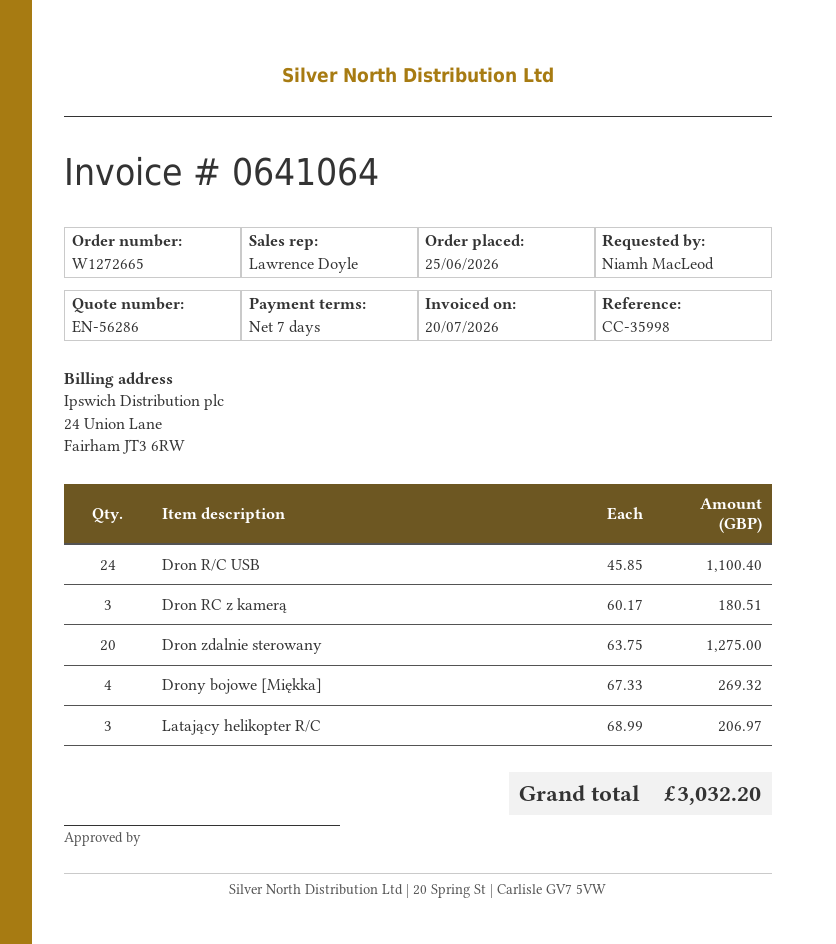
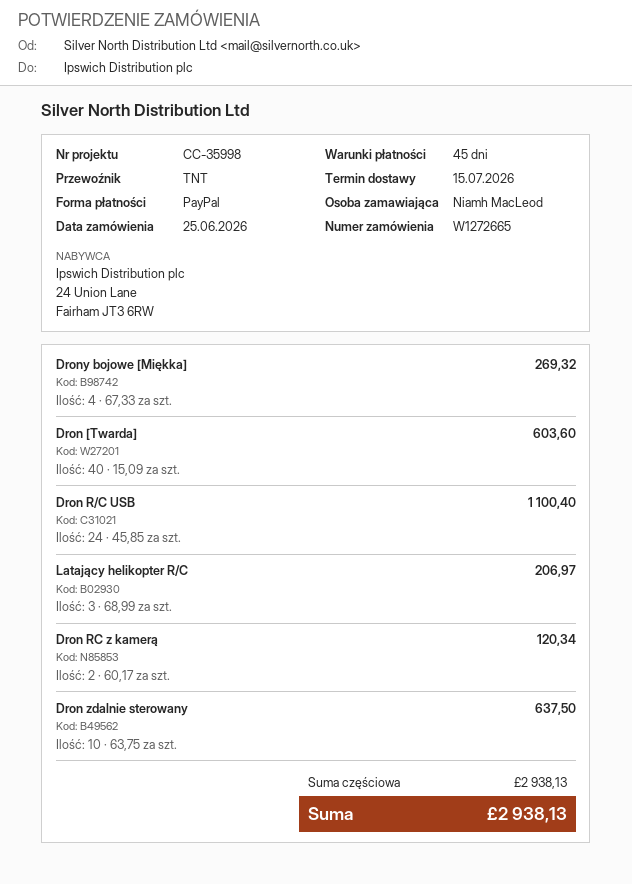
payment terms: 7 days -> 45 days
Dron RC z kamerą: 3 x 60.17 = 180.51 -> 2 x 60.17 = 120.34
Dron zdalnie sterowany: 20 x 63.75 = 1275.00 -> 10 x 63.75 = 637.50
Dron [Twarda]: none -> 40 x 15.09 = 603.60
total: 3032.20 -> 2938.13

